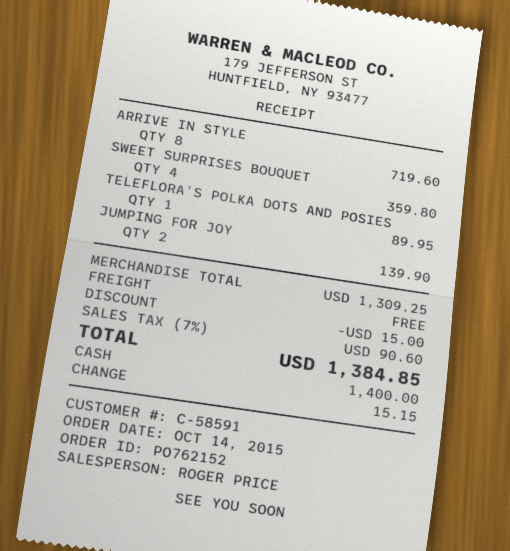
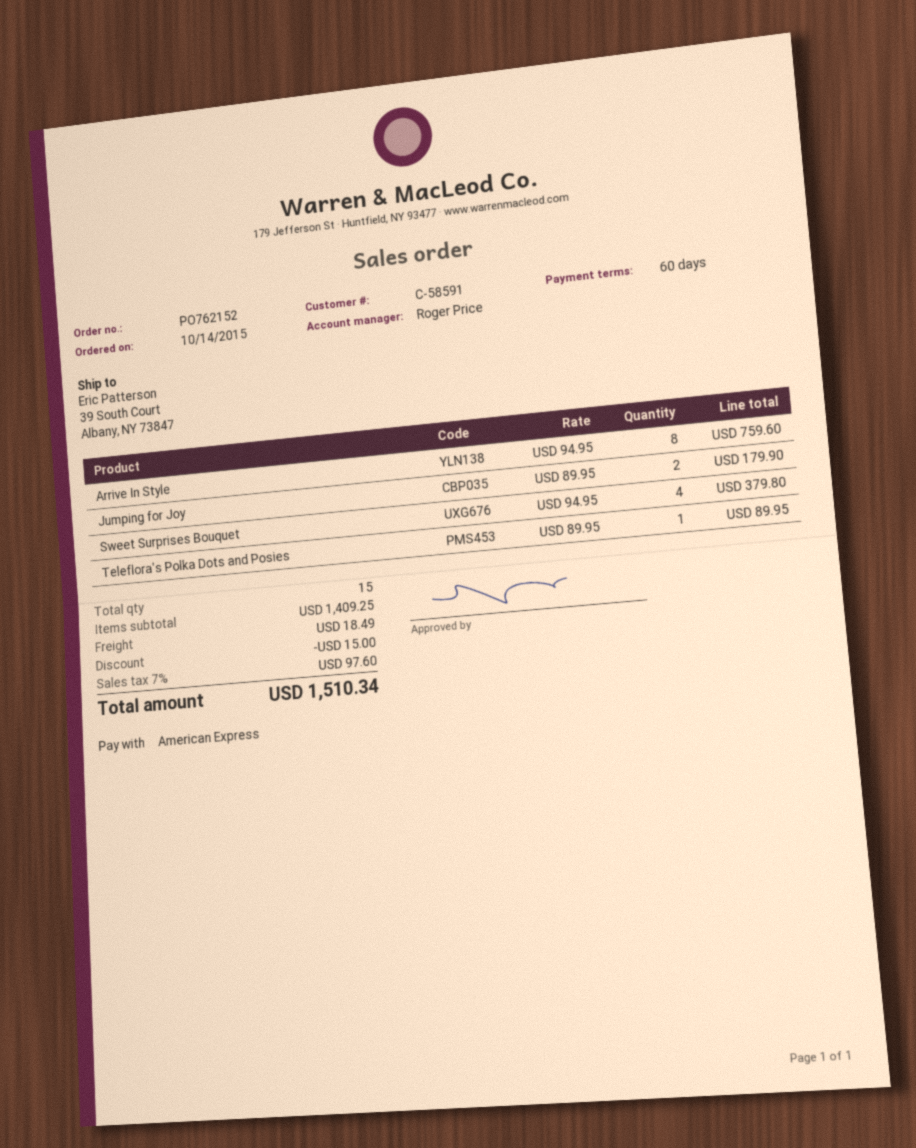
payment method: cash -> American Express
ARRIVE IN STYLE: 8 for 719.60 -> 8 for 759.60
SWEET SURPRISES BOUQUET: 4 for 359.80 -> 4 for 379.80
JUMPING FOR JOY: 2 for 139.90 -> 2 for 179.90
subtotal: 1309.25 -> 1409.25
shipping: 0.00 -> 18.49
tax: 7% = 90.60 -> 7% = 97.60
total: 1384.85 -> 1510.34

